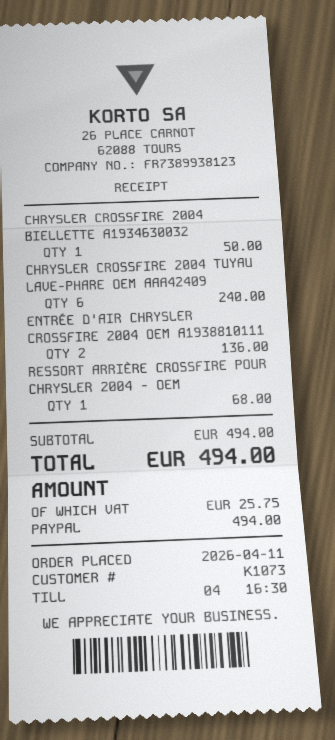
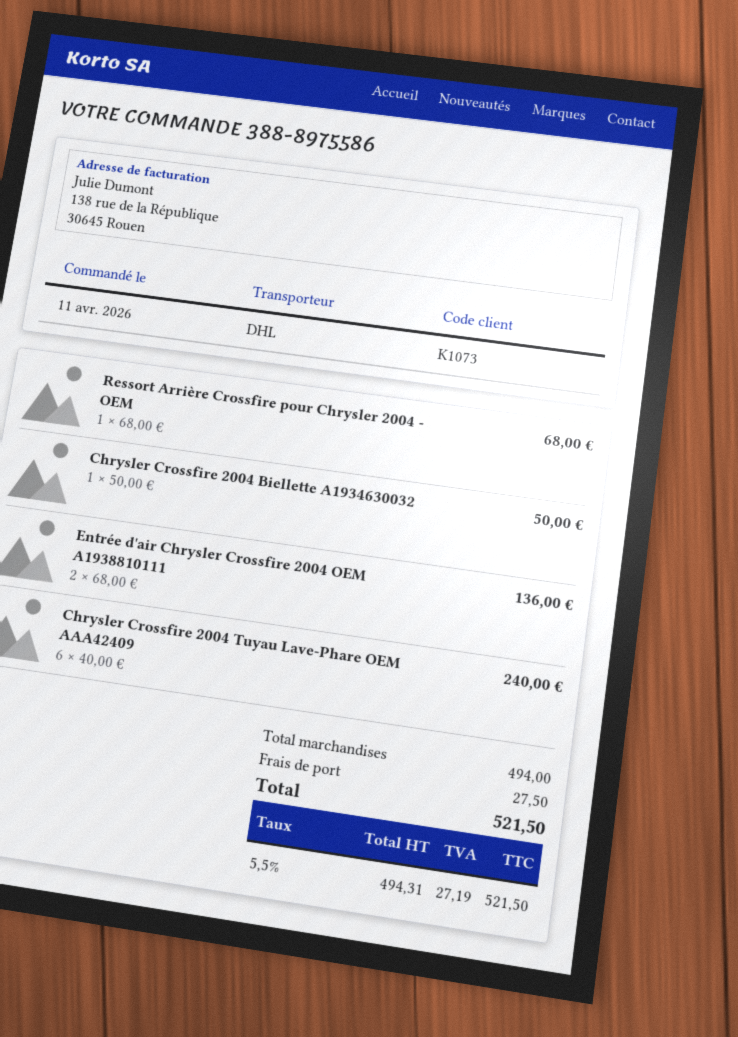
shipping: none -> 27.50
tax: 25.75 -> 27.19
total: 494.00 -> 521.50

